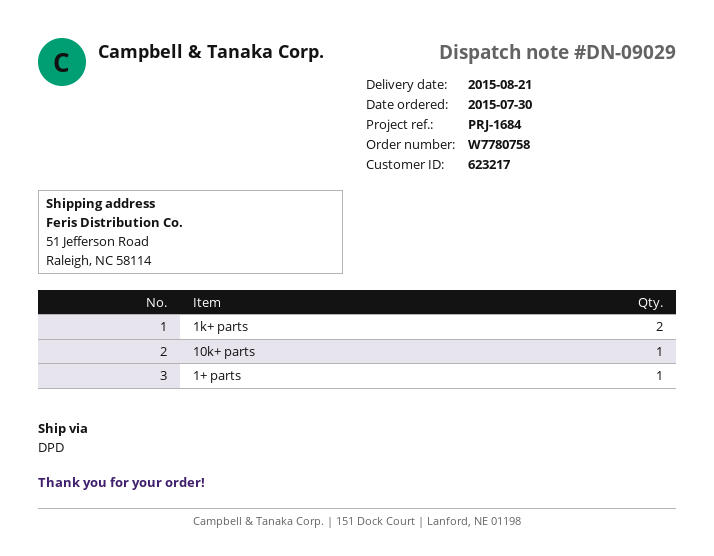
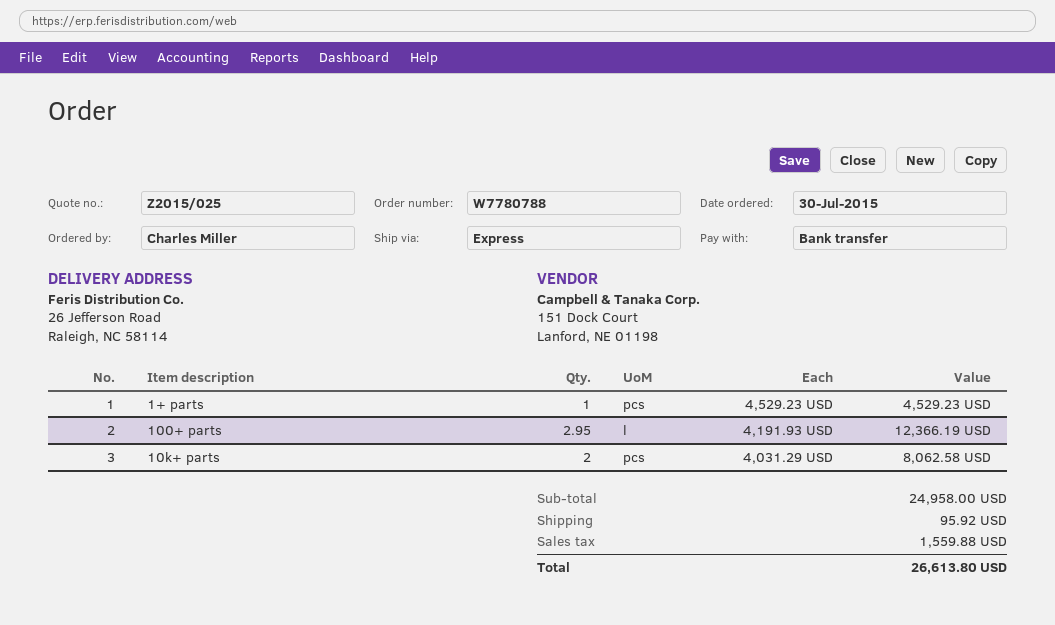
order number: W7780758 -> W7780788
shipping method: DPD -> express
ship to: 51 Jefferson Road, Raleigh, NC 58114 -> 26 Jefferson Road, Raleigh, NC 58114
1k+ parts: 2 -> none
10k+ parts: 1 -> 2
100+ parts: none -> 2.95

